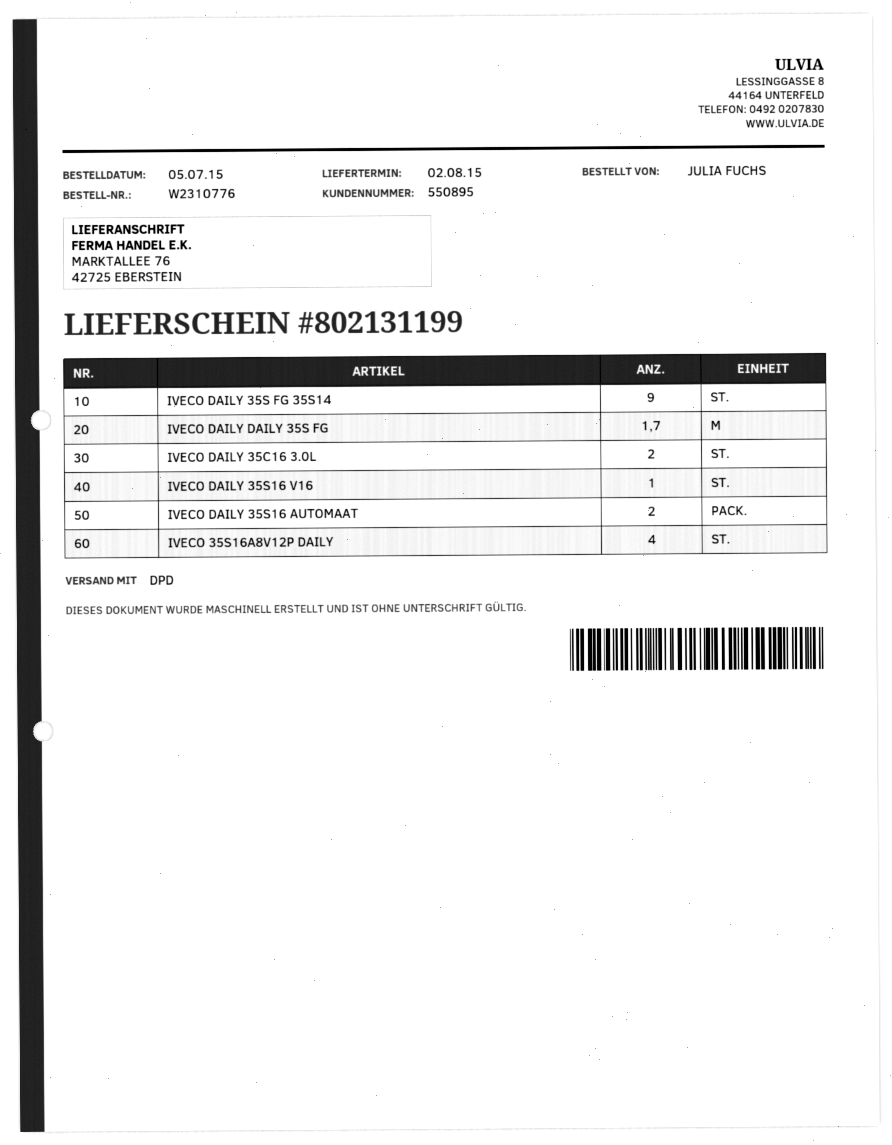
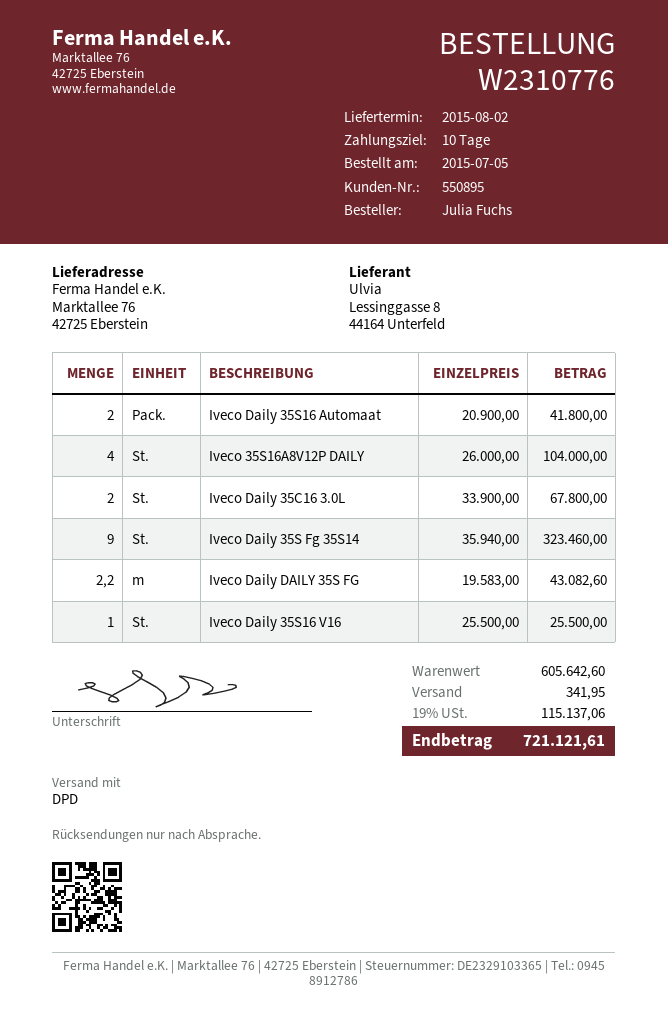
IVECO DAILY DAILY 35S FG: 1.7 -> 2.2

